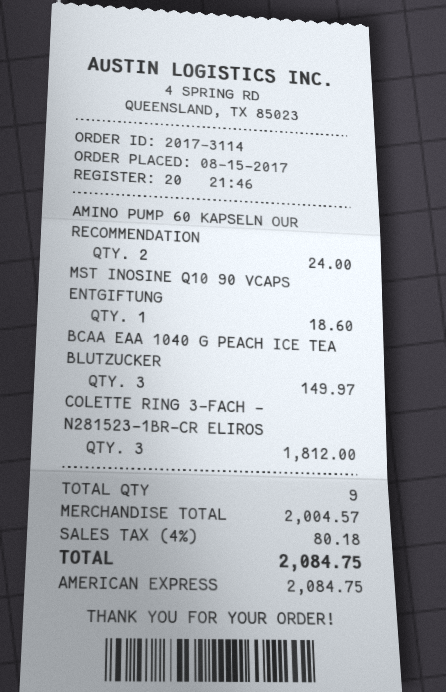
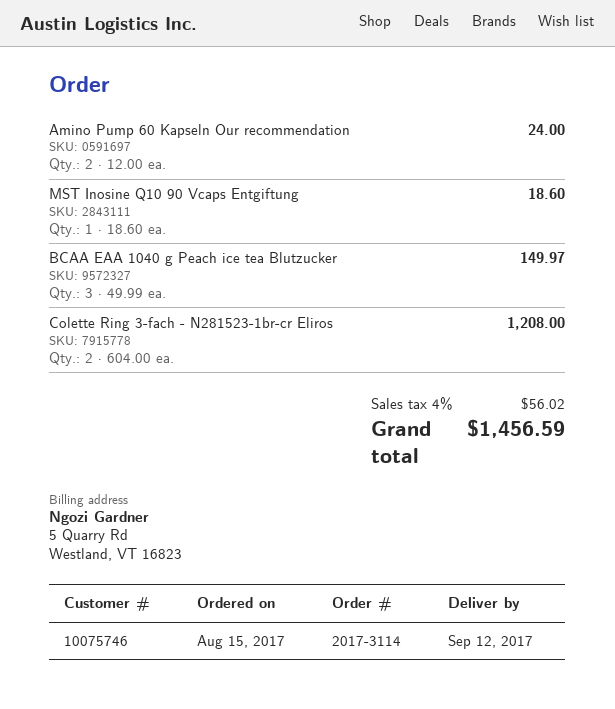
COLETTE RING 3-FACH - N281523-1BR-CR ELIROS: 3 for 1812.00 -> 2 for 1208.00
tax: 4% = 80.18 -> 4% = 56.02
total: 2084.75 -> 1456.59

